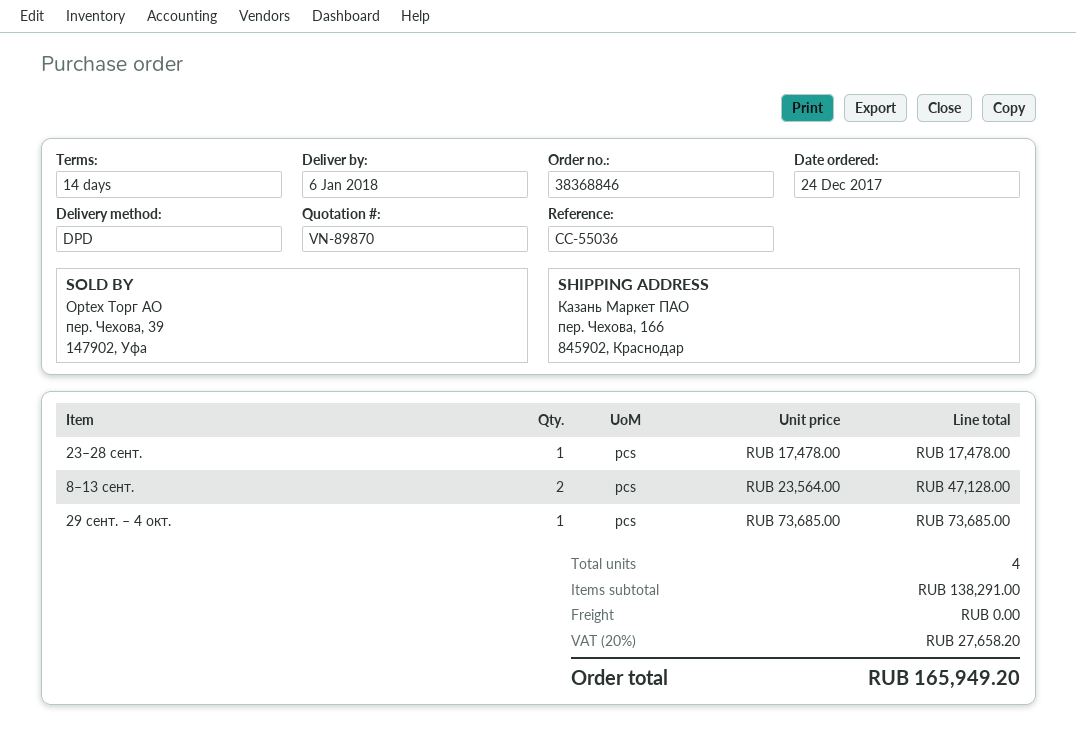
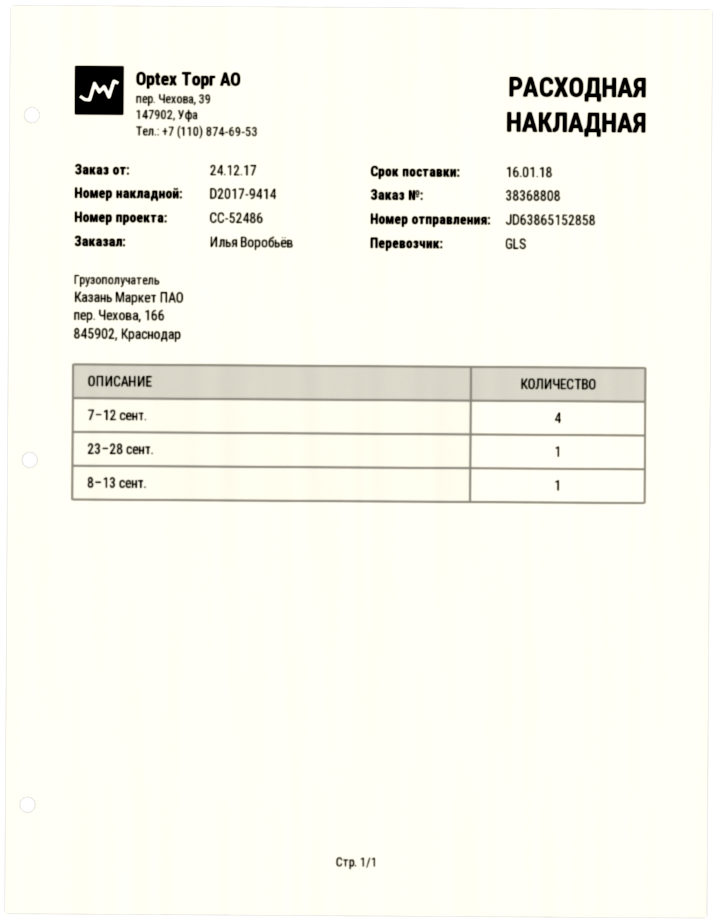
order number: 38368846 -> 38368808
delivery date: 2018-01-06 -> 2018-01-16
reference: CC-55036 -> CC-52486
shipping method: DPD -> GLS
8–13 сент.: 2 -> 1
29 сент. – 4 окт.: 1 -> none
7–12 сент.: none -> 4

